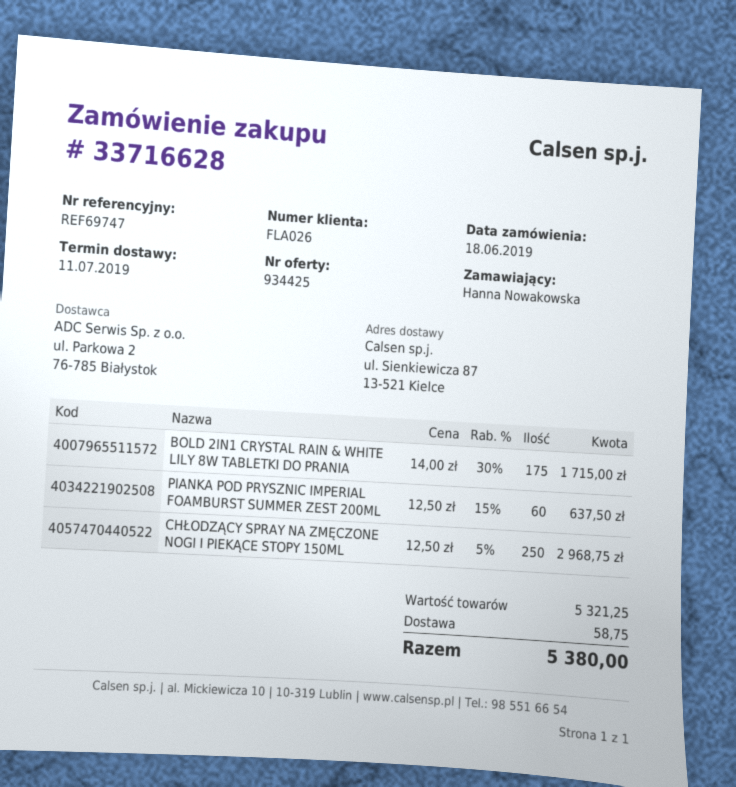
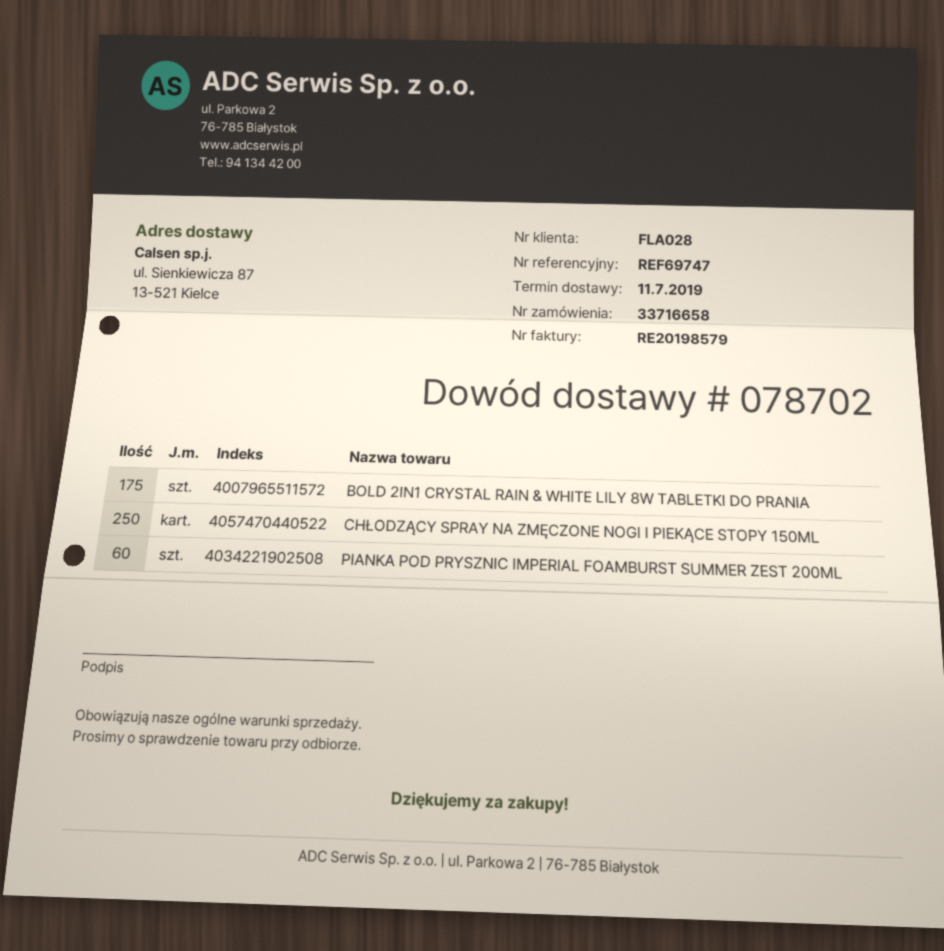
order number: 33716628 -> 33716658
customer number: FLA026 -> FLA028

